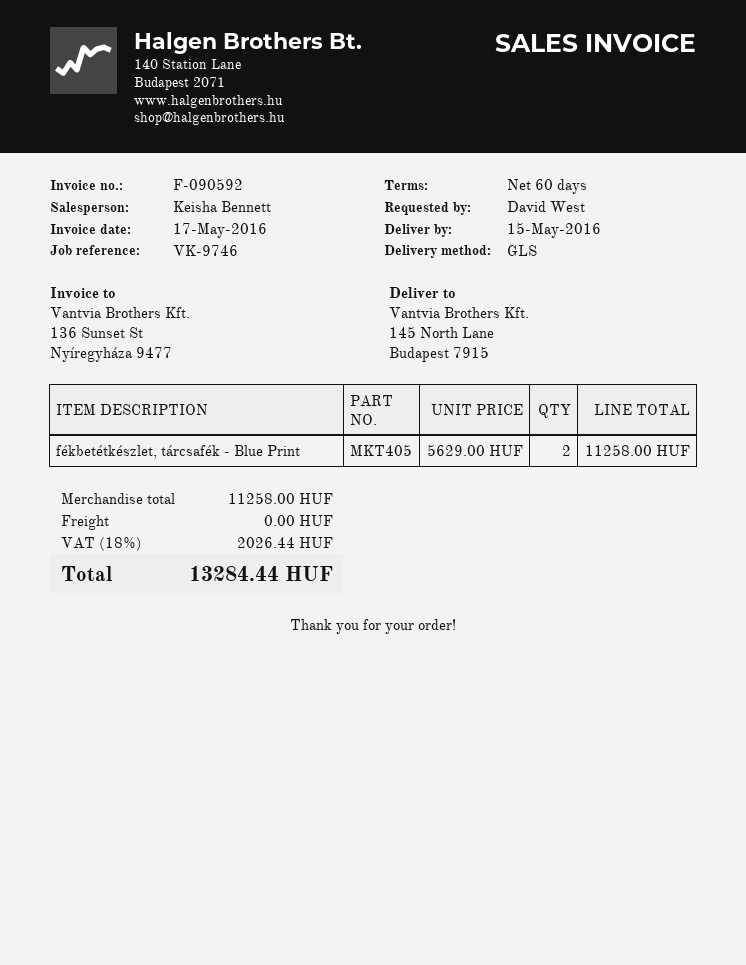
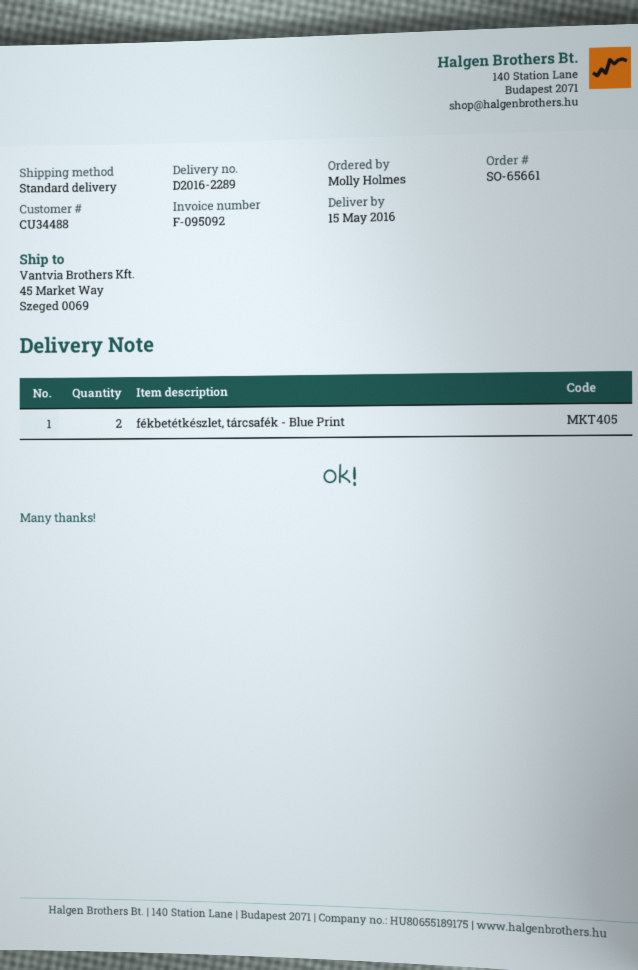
invoice number: F-090592 -> F-095092
ordered by: David West -> Molly Holmes
shipping method: GLS -> standard
ship to: 145 North Lane, Budapest 7915 -> 45 Market Way, Szeged 0069

